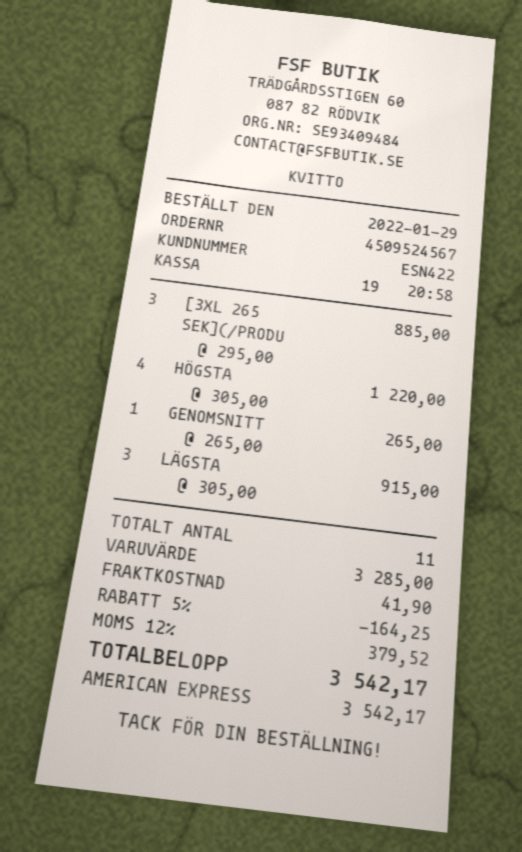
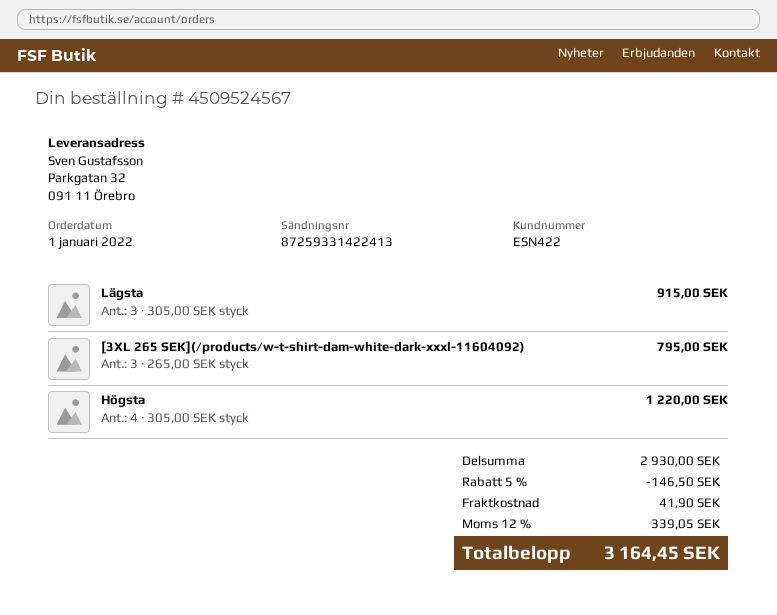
order date: 2022-01-29 -> 2022-01-01
[3XL 265 SEK](/PRODU: 3 x 295.00 = 885.00 -> 3 x 265.00 = 795.00
GENOMSNITT: 1 x 265.00 = 265.00 -> none
subtotal: 3285.00 -> 2930.00
discount: 5% = 164.25 -> 5% = 146.50
tax: 12% = 379.52 -> 12% = 339.05
total: 3542.17 -> 3164.45

